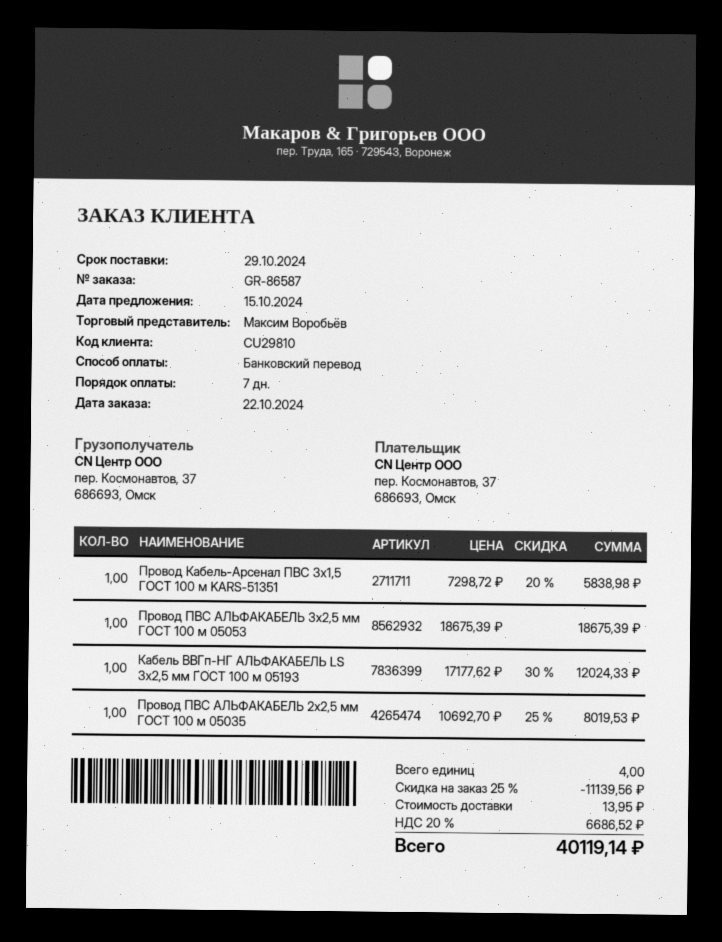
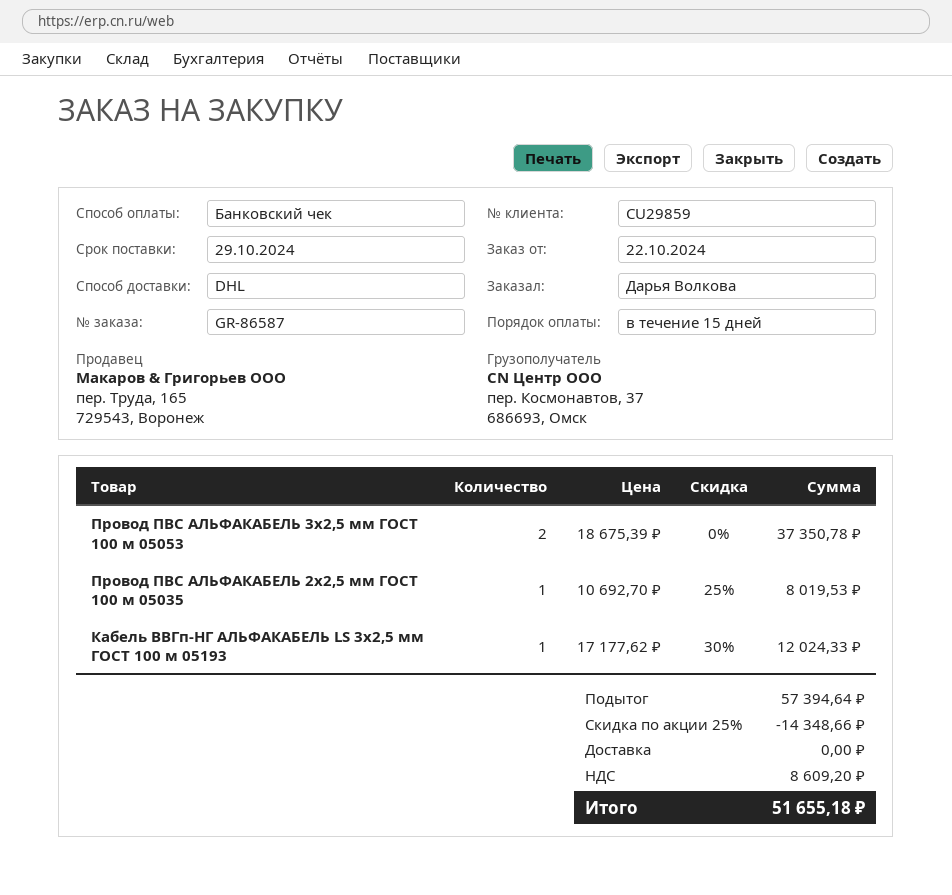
payment terms: 7 days -> 15 days
customer number: CU29810 -> CU29859
payment method: bank transfer -> cheque
Провод Кабель-Арсенал ПВС 3х1,5 ГОСТ 100 м KARS-51351: 1 x 7298.72 - 20% = 5838.98 -> none
Провод ПВС АЛЬФАКАБЕЛЬ 3х2,5 мм ГОСТ 100 м 05053: 1 x 18675.39 = 18675.39 -> 2 x 18675.39 = 37350.78
discount: 25% = 11139.56 -> 25% = 14348.66
shipping: 13.95 -> 0.00
tax: 6686.52 -> 8609.20
total: 40119.14 -> 51655.18

